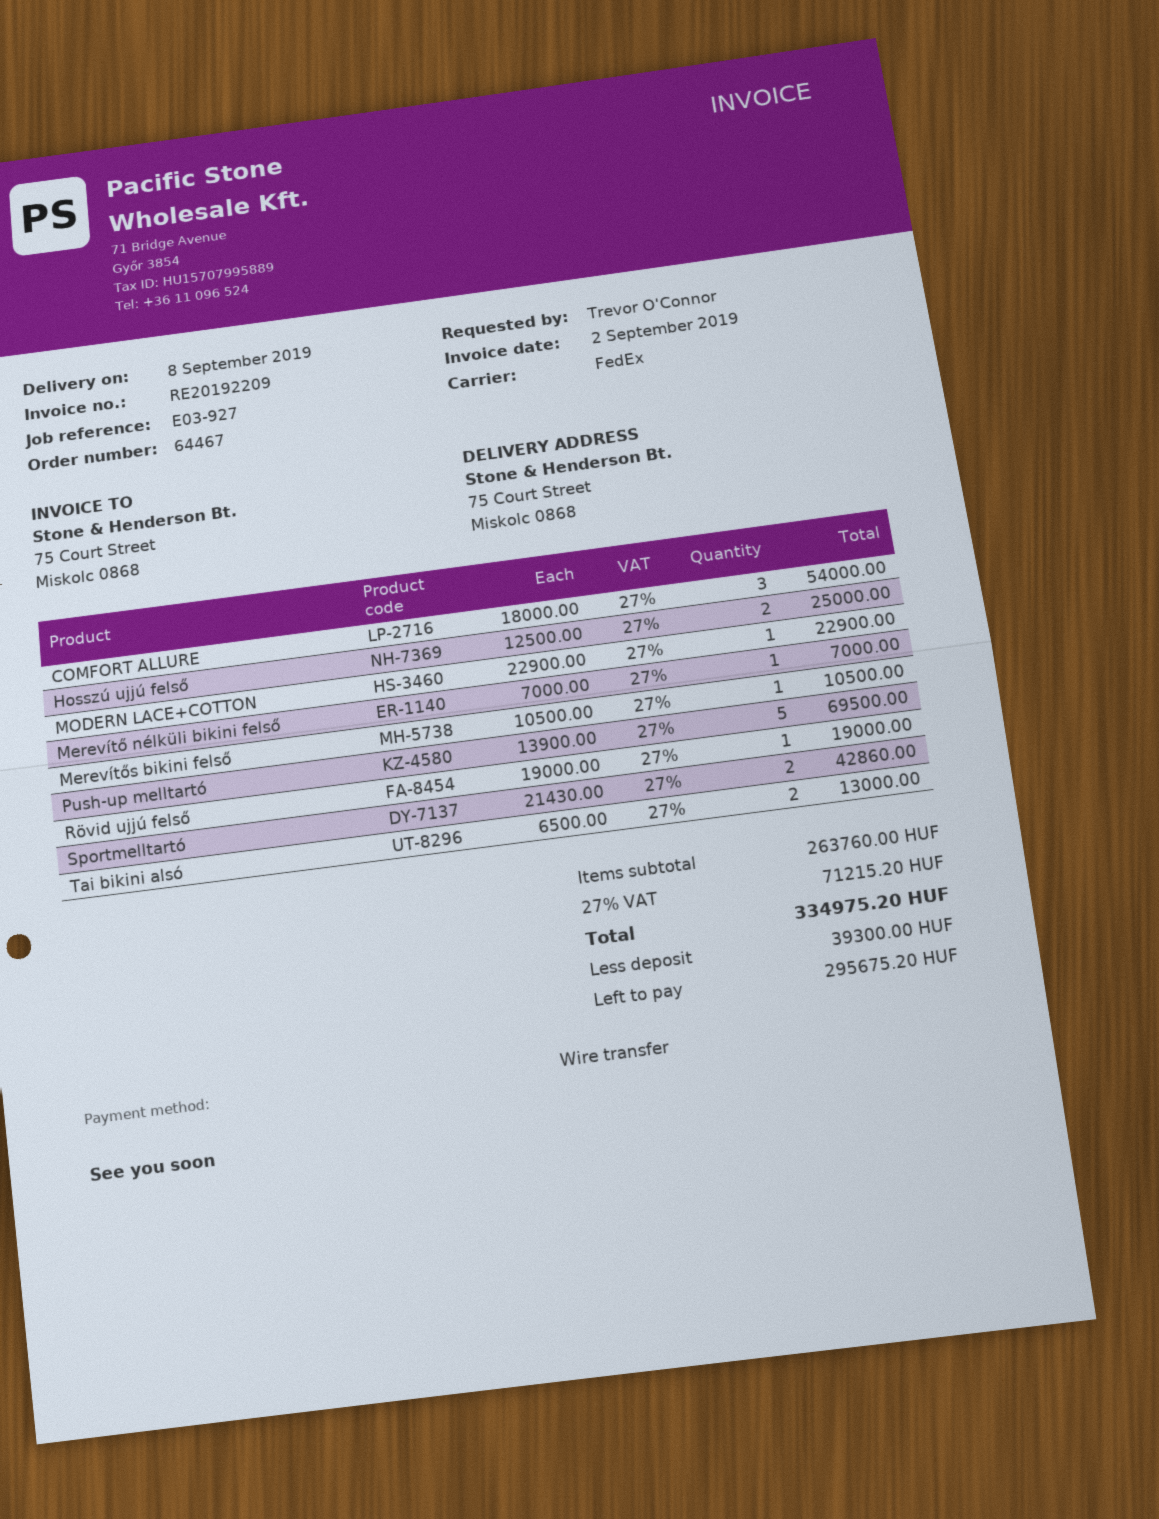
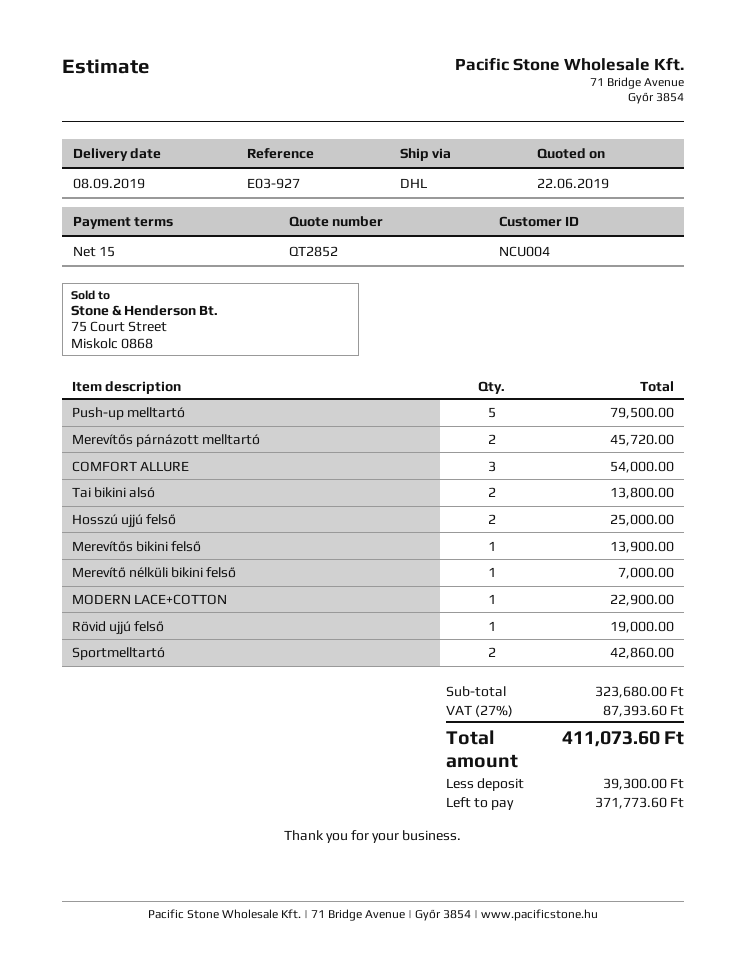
shipping method: FedEx -> DHL
Merevítős bikini felső: 1 for 10500.00 -> 1 for 13900.00
Push-up melltartó: 5 for 69500.00 -> 5 for 79500.00
Tai bikini alsó: 2 for 13000.00 -> 2 for 13800.00
Merevítős párnázott melltartó: none -> 2 for 45720.00
subtotal: 263760.00 -> 323680.00
tax: 27% = 71215.20 -> 27% = 87393.60
total: 334975.20 -> 411073.60
balance: 295675.20 -> 371773.60

